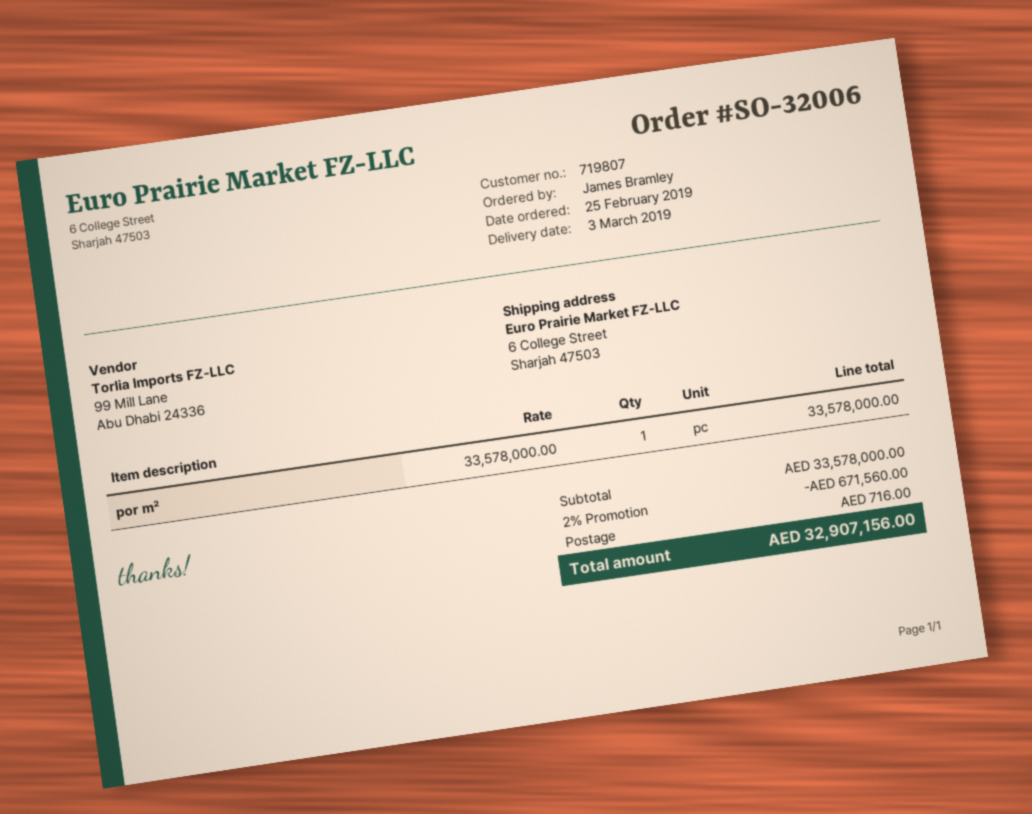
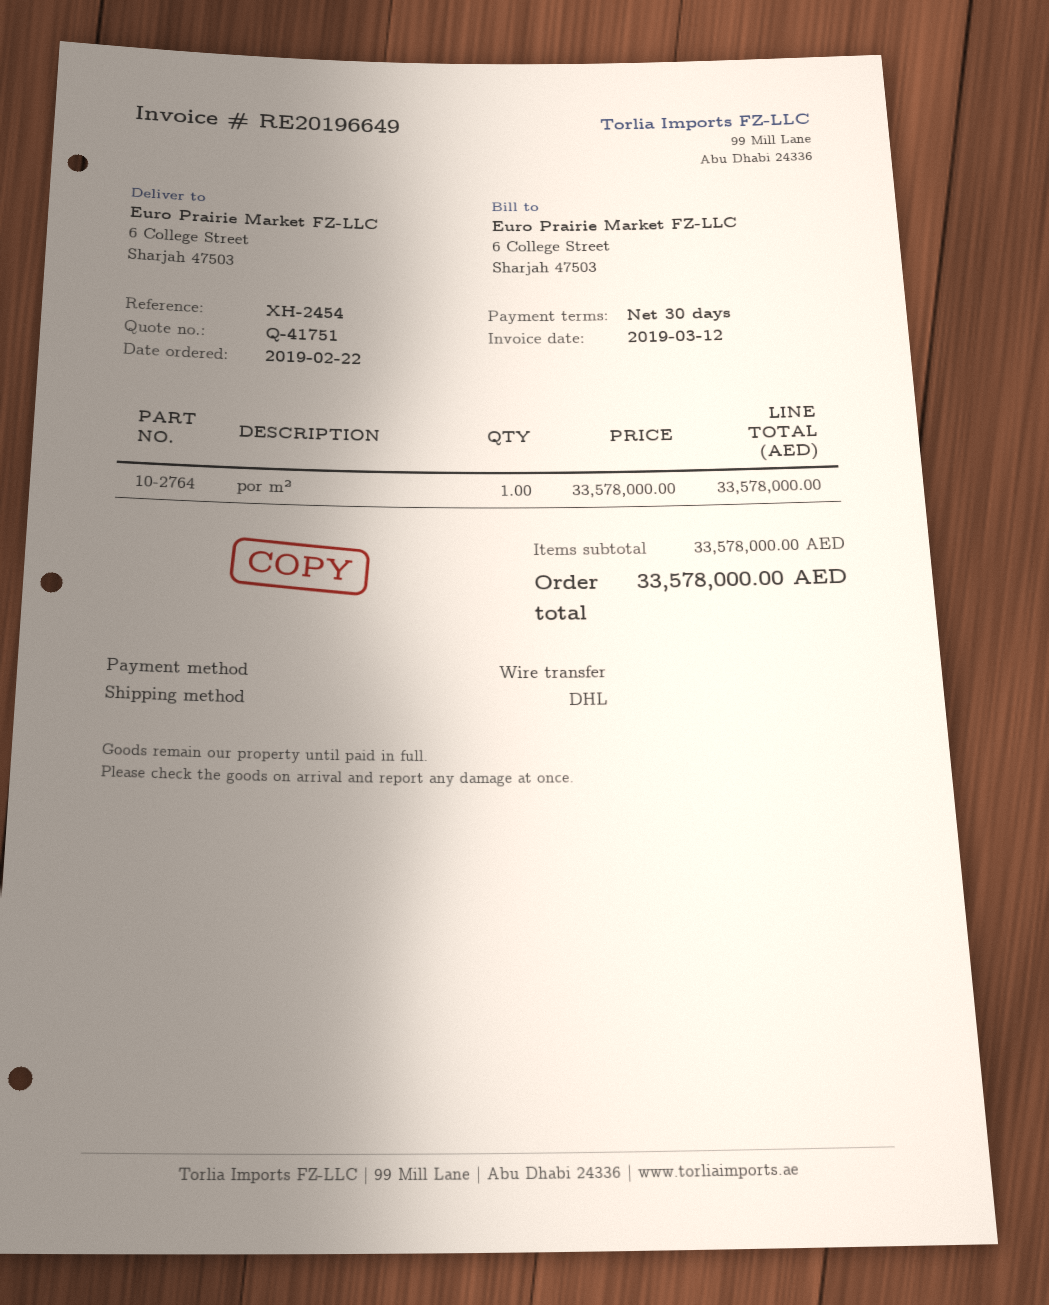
order date: 2019-02-25 -> 2019-02-22
discount: 2% = 671560.00 -> none
shipping: 716.00 -> none
total: 32907156.00 -> 33578000.00

